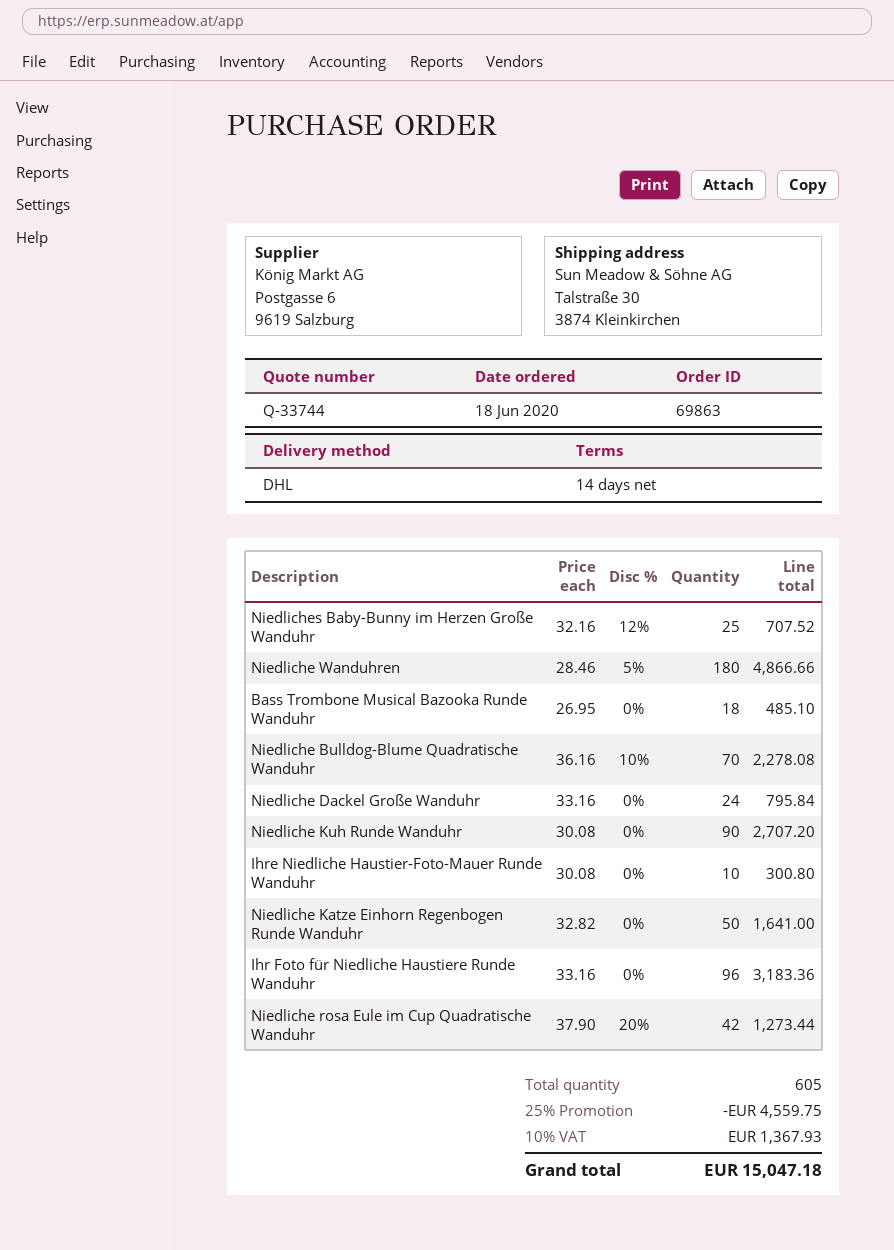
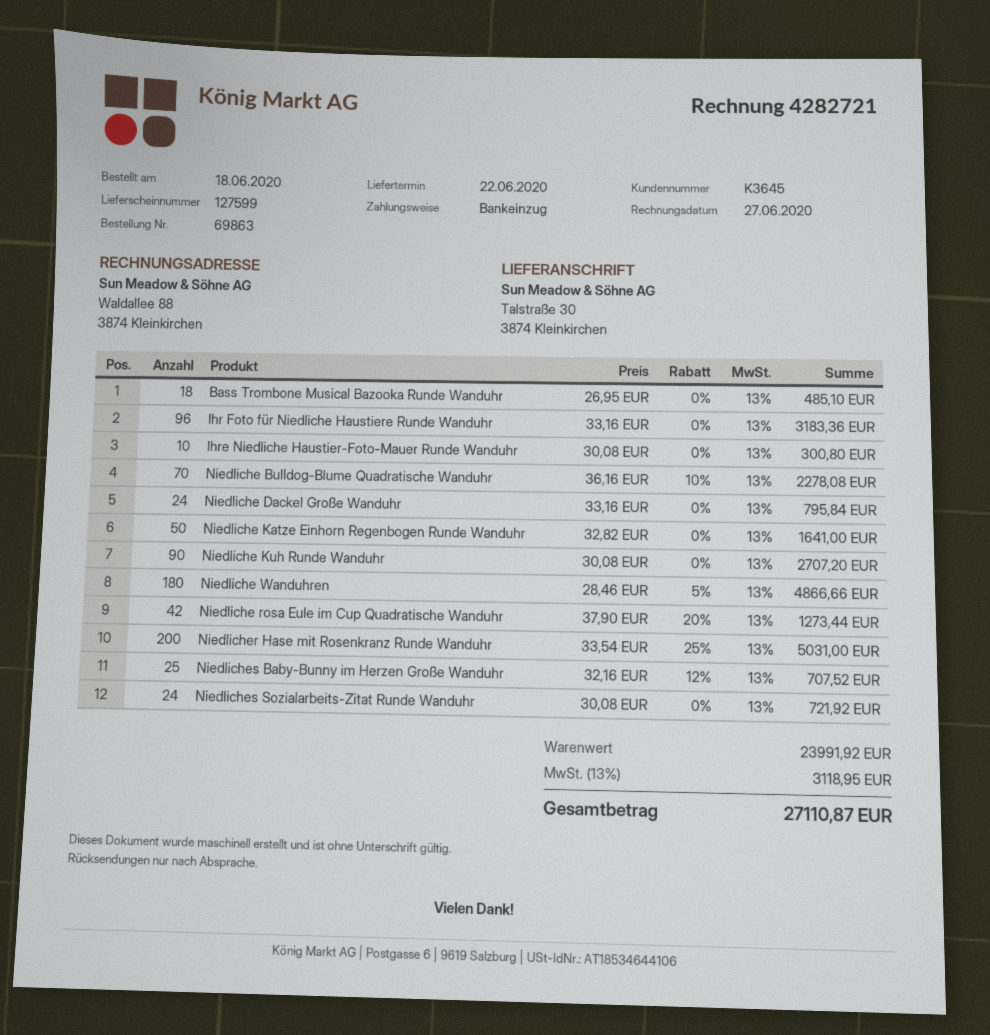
Niedlicher Hase mit Rosenkranz Runde Wanduhr: none -> 200 x 33.54 - 25% = 5031.00
Niedliches Sozialarbeits-Zitat Runde Wanduhr: none -> 24 x 30.08 = 721.92
discount: 25% = 4559.75 -> none
tax: 10% = 1367.93 -> 13% = 3118.95
total: 15047.18 -> 27110.87

